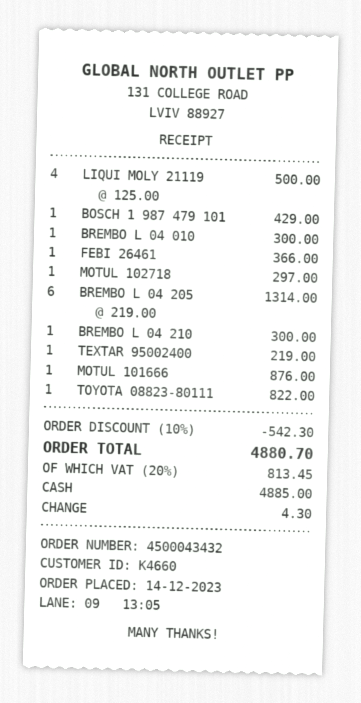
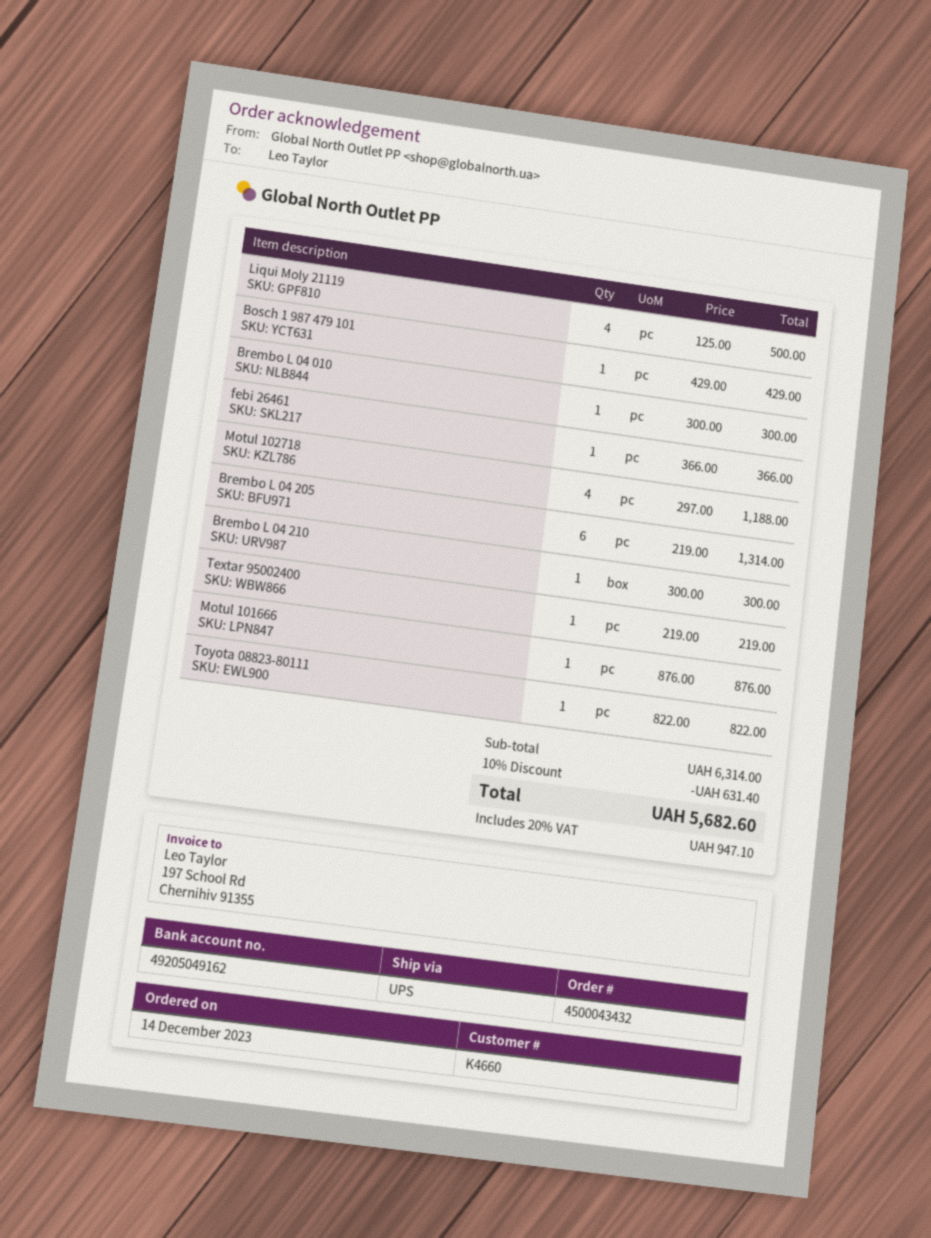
MOTUL 102718: 1 x 297.00 = 297.00 -> 4 x 297.00 = 1188.00
discount: 10% = 542.30 -> 10% = 631.40
tax: 20% = 813.45 -> 20% = 947.10
total: 4880.70 -> 5682.60

